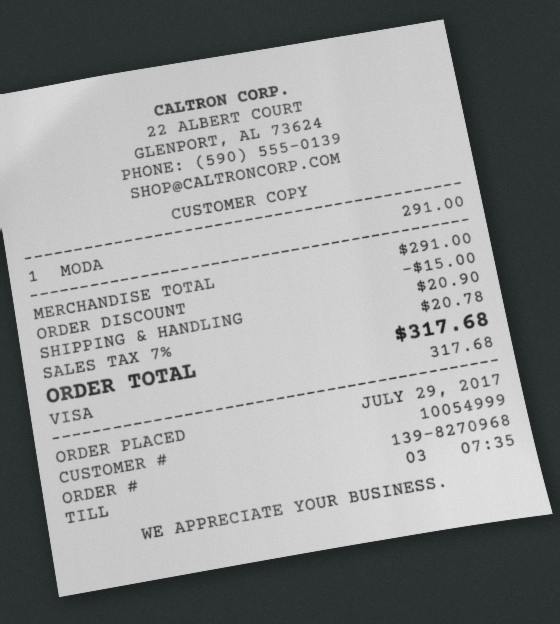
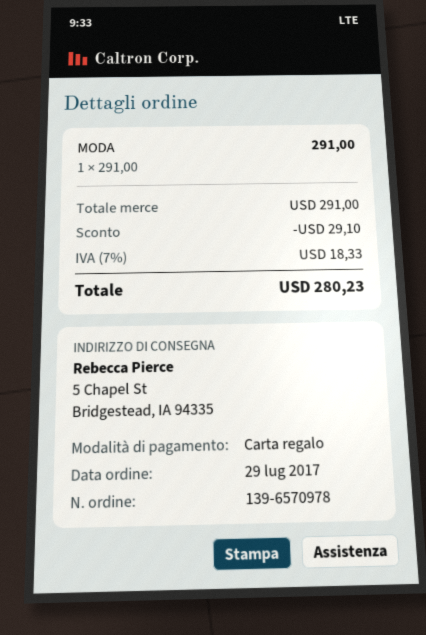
order number: 139-8270968 -> 139-6570978
payment method: Visa -> gift card
discount: 15.00 -> 29.10
shipping: 20.90 -> none
tax: 7% = 20.78 -> 7% = 18.33
total: 317.68 -> 280.23

